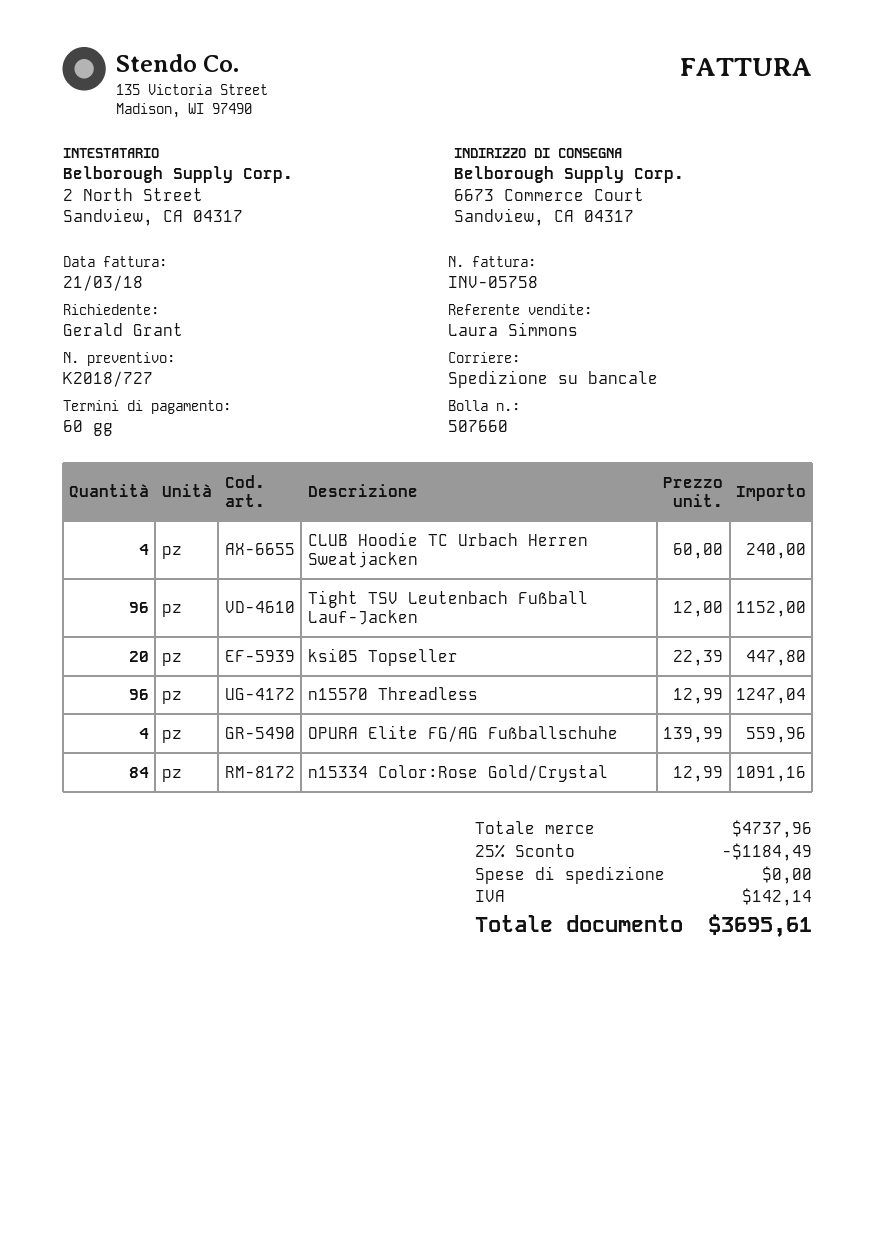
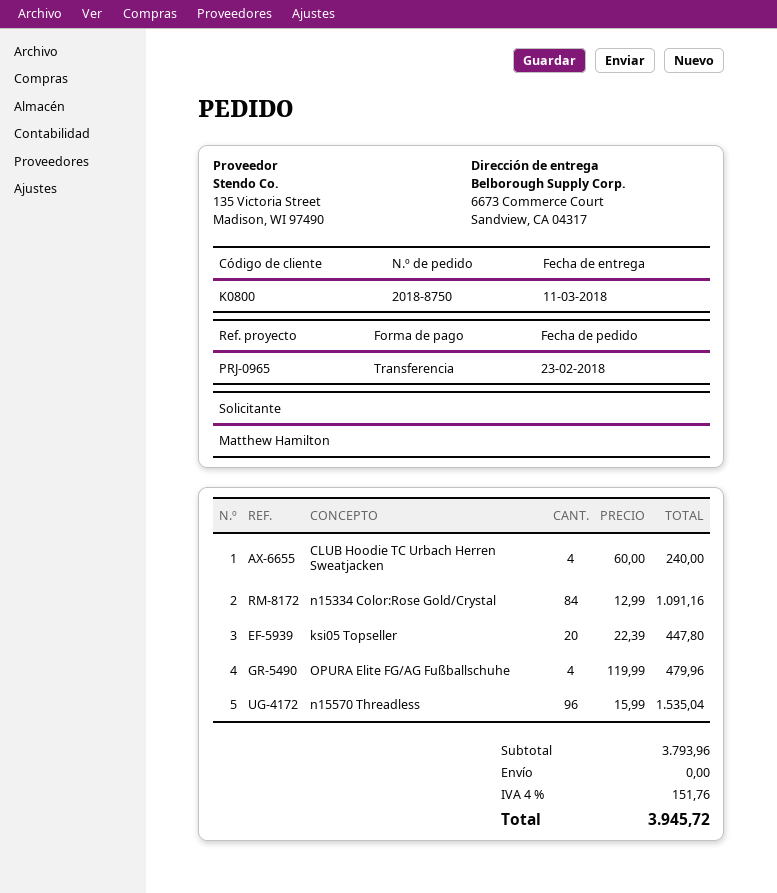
ordered by: Gerald Grant -> Matthew Hamilton
Tight TSV Leutenbach Fußball Lauf-Jacken: 96 x 12.00 = 1152.00 -> none
n15570 Threadless: 96 x 12.99 = 1247.04 -> 96 x 15.99 = 1535.04
OPURA Elite FG/AG Fußballschuhe: 4 x 139.99 = 559.96 -> 4 x 119.99 = 479.96
subtotal: 4737.96 -> 3793.96
discount: 25% = 1184.49 -> none
tax: 142.14 -> 151.76
total: 3695.61 -> 3945.72

